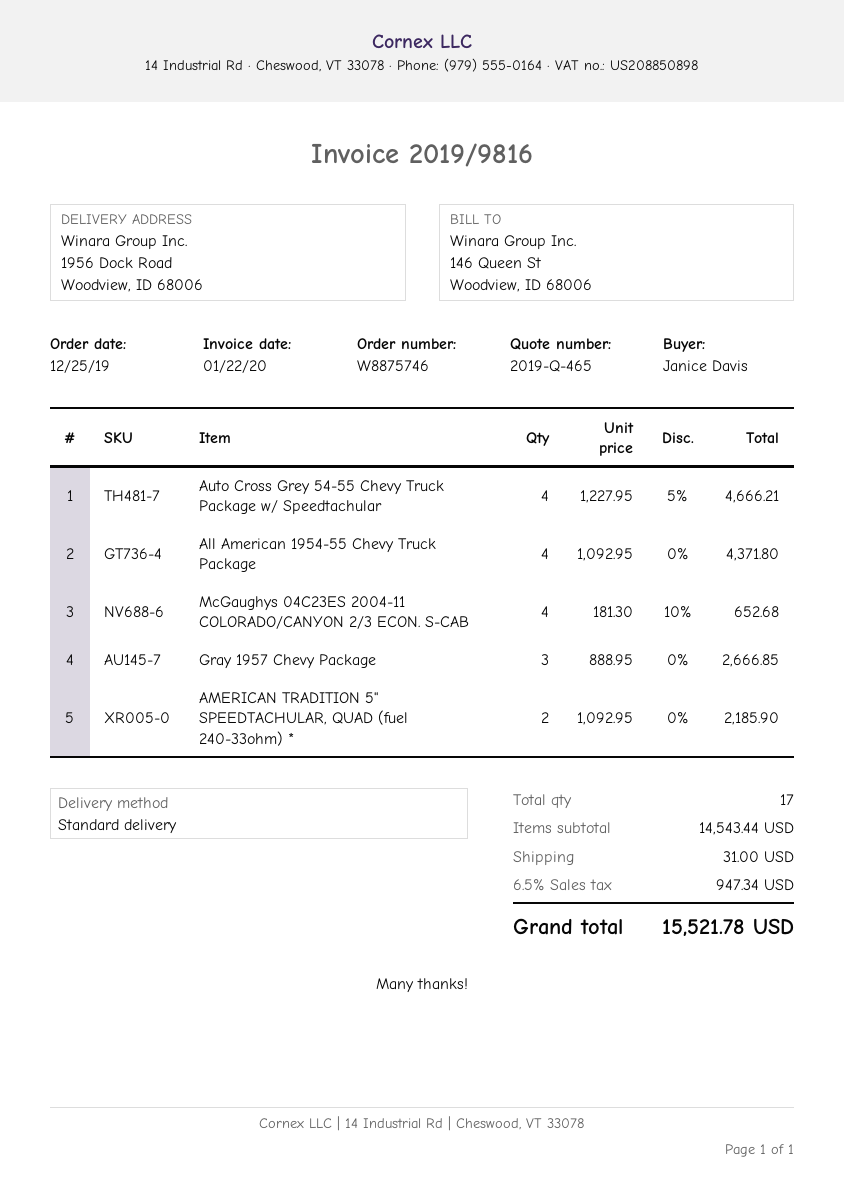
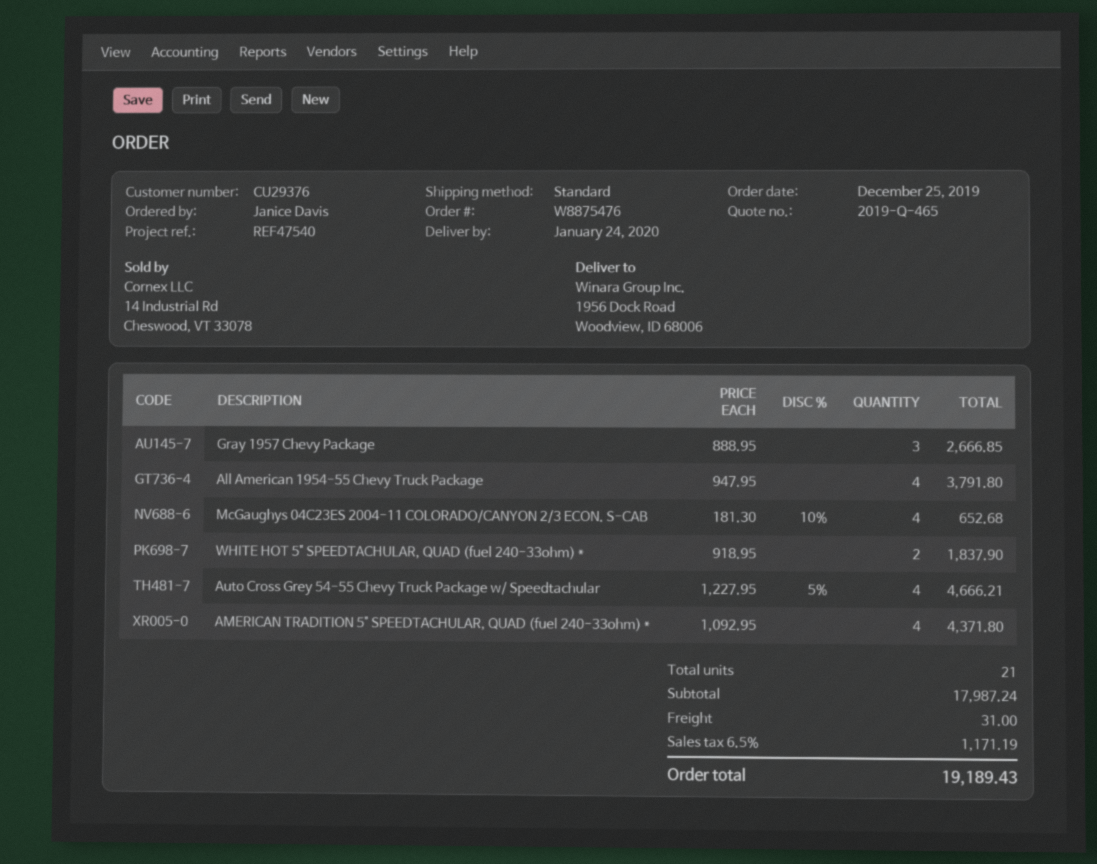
order number: W8875746 -> W8875476
All American 1954-55 Chevy Truck Package: 4 x 1092.95 = 4371.80 -> 4 x 947.95 = 3791.80
AMERICAN TRADITION 5" SPEEDTACHULAR, QUAD (fuel 240-33ohm) *: 2 x 1092.95 = 2185.90 -> 4 x 1092.95 = 4371.80
WHITE HOT 5" SPEEDTACHULAR, QUAD (fuel 240-33ohm) *: none -> 2 x 918.95 = 1837.90
total quantity: 17 -> 21
subtotal: 14543.44 -> 17987.24
tax: 6.5% = 947.34 -> 6.5% = 1171.19
total: 15521.78 -> 19189.43

